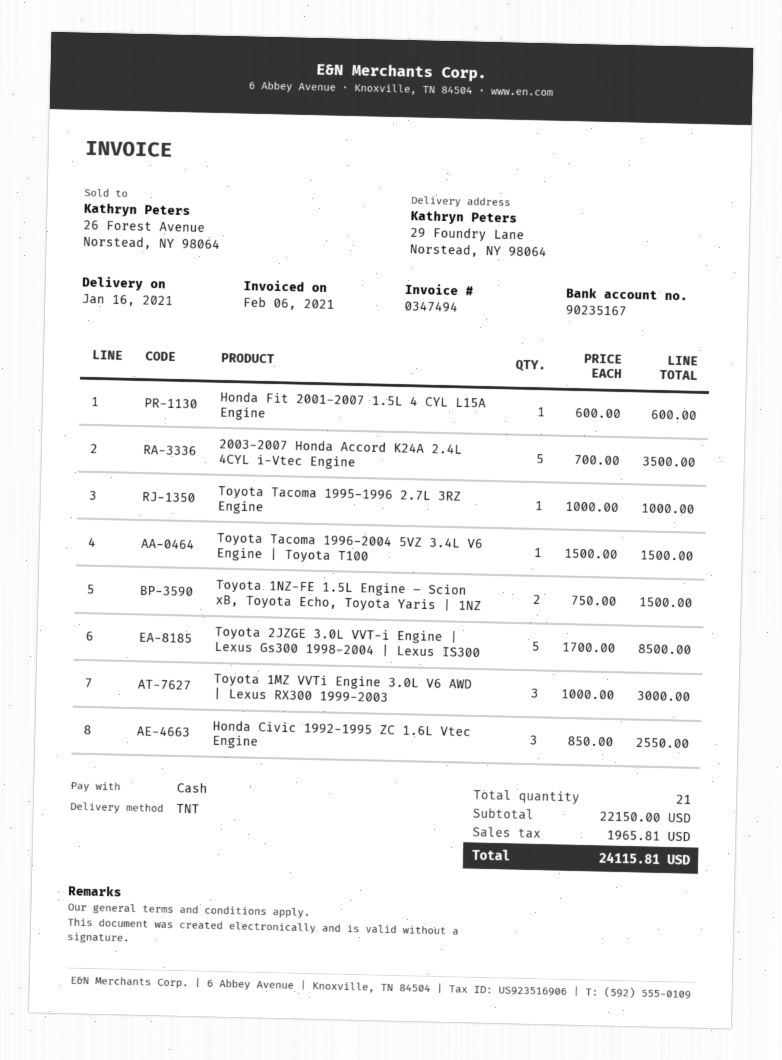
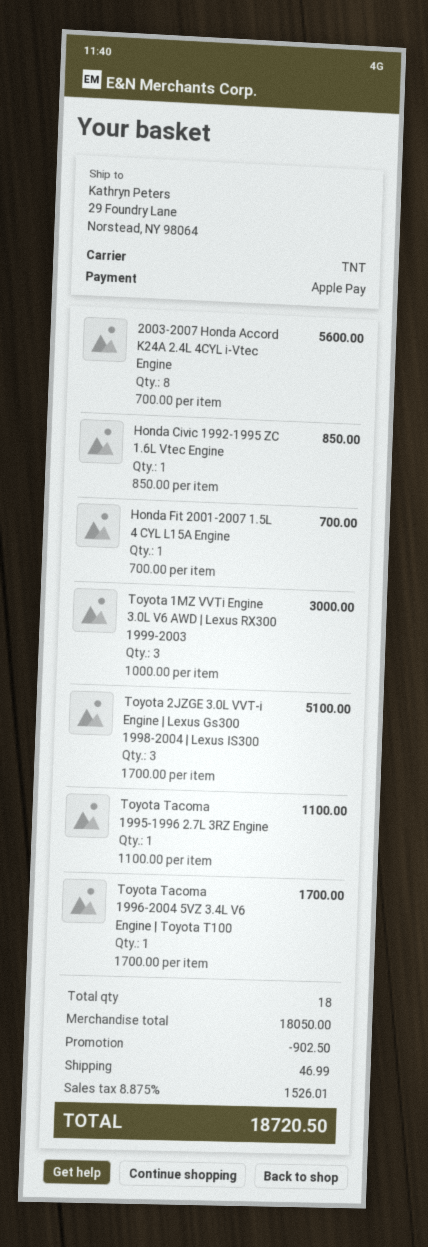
payment method: cash -> Apple Pay
Honda Fit 2001-2007 1.5L 4 CYL L15A Engine: 1 x 600.00 = 600.00 -> 1 x 700.00 = 700.00
2003-2007 Honda Accord K24A 2.4L 4CYL i-Vtec Engine: 5 x 700.00 = 3500.00 -> 8 x 700.00 = 5600.00
Toyota Tacoma 1995-1996 2.7L 3RZ Engine: 1 x 1000.00 = 1000.00 -> 1 x 1100.00 = 1100.00
Toyota Tacoma 1996-2004 5VZ 3.4L V6 Engine | Toyota T100: 1 x 1500.00 = 1500.00 -> 1 x 1700.00 = 1700.00
Toyota 1NZ-FE 1.5L Engine – Scion xB, Toyota Echo, Toyota Yaris | 1NZ: 2 x 750.00 = 1500.00 -> none
Toyota 2JZGE 3.0L VVT-i Engine | Lexus Gs300 1998-2004 | Lexus IS300: 5 x 1700.00 = 8500.00 -> 3 x 1700.00 = 5100.00
Honda Civic 1992-1995 ZC 1.6L Vtec Engine: 3 x 850.00 = 2550.00 -> 1 x 850.00 = 850.00
total quantity: 21 -> 18
subtotal: 22150.00 -> 18050.00
discount: none -> 902.50
shipping: none -> 46.99
tax: 1965.81 -> 1526.01
total: 24115.81 -> 18720.50

